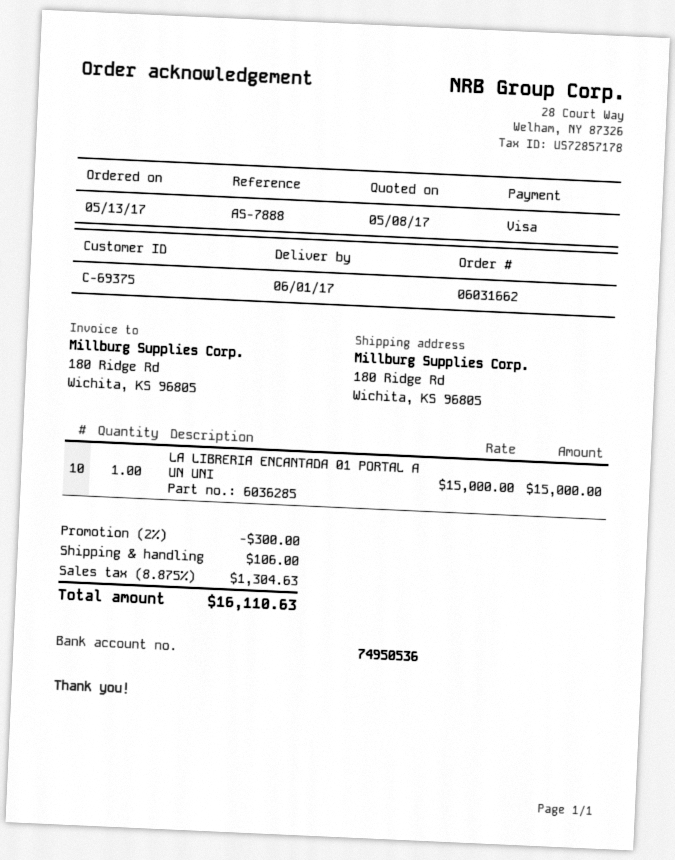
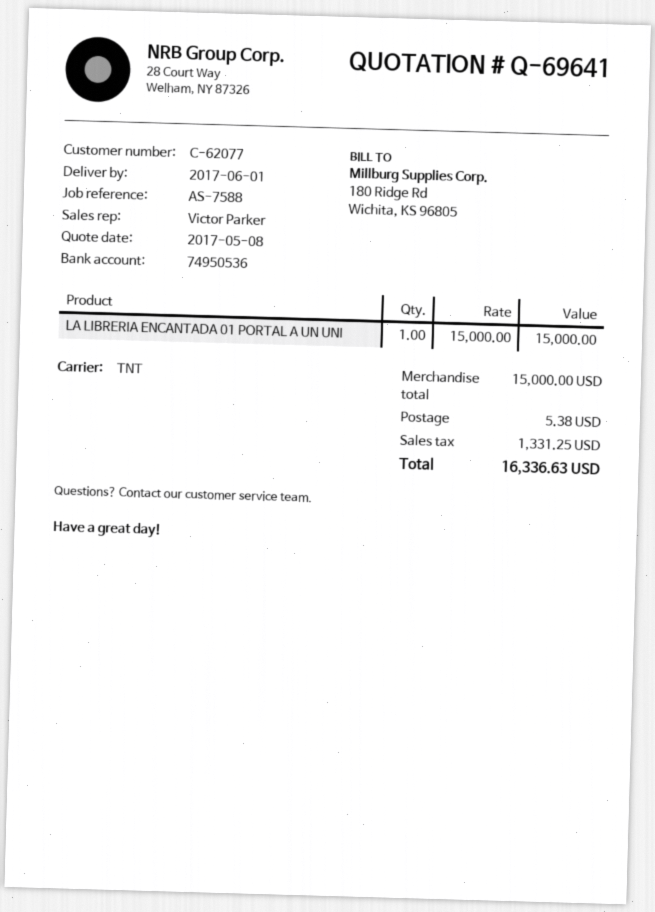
customer number: C-69375 -> C-62077
reference: AS-7888 -> AS-7588
discount: 2% = 300.00 -> none
shipping: 106.00 -> 5.38
tax: 1304.63 -> 1331.25
total: 16110.63 -> 16336.63

